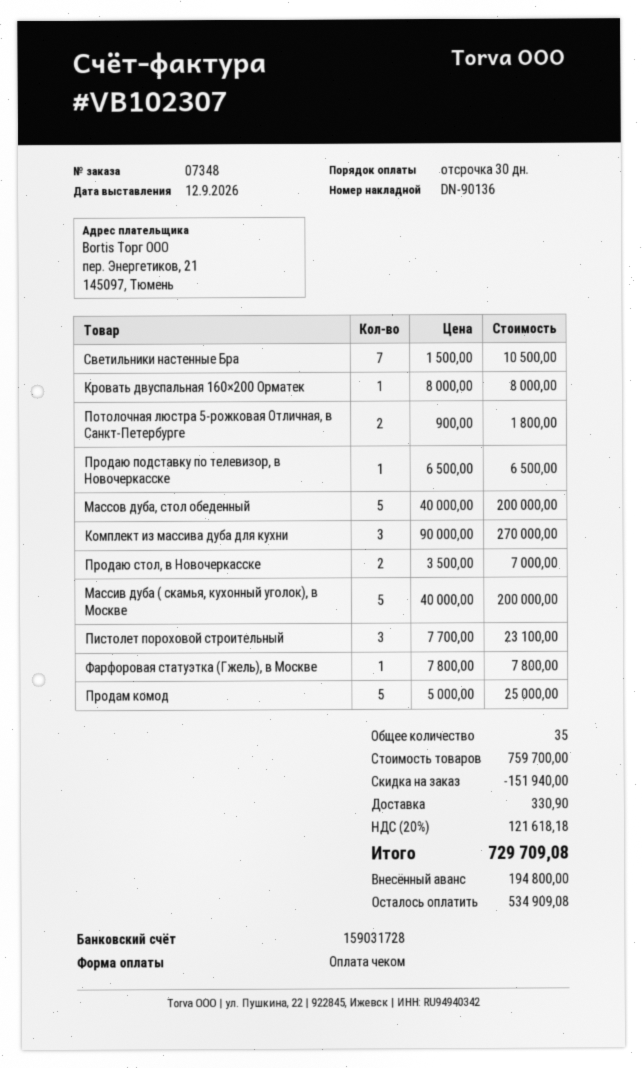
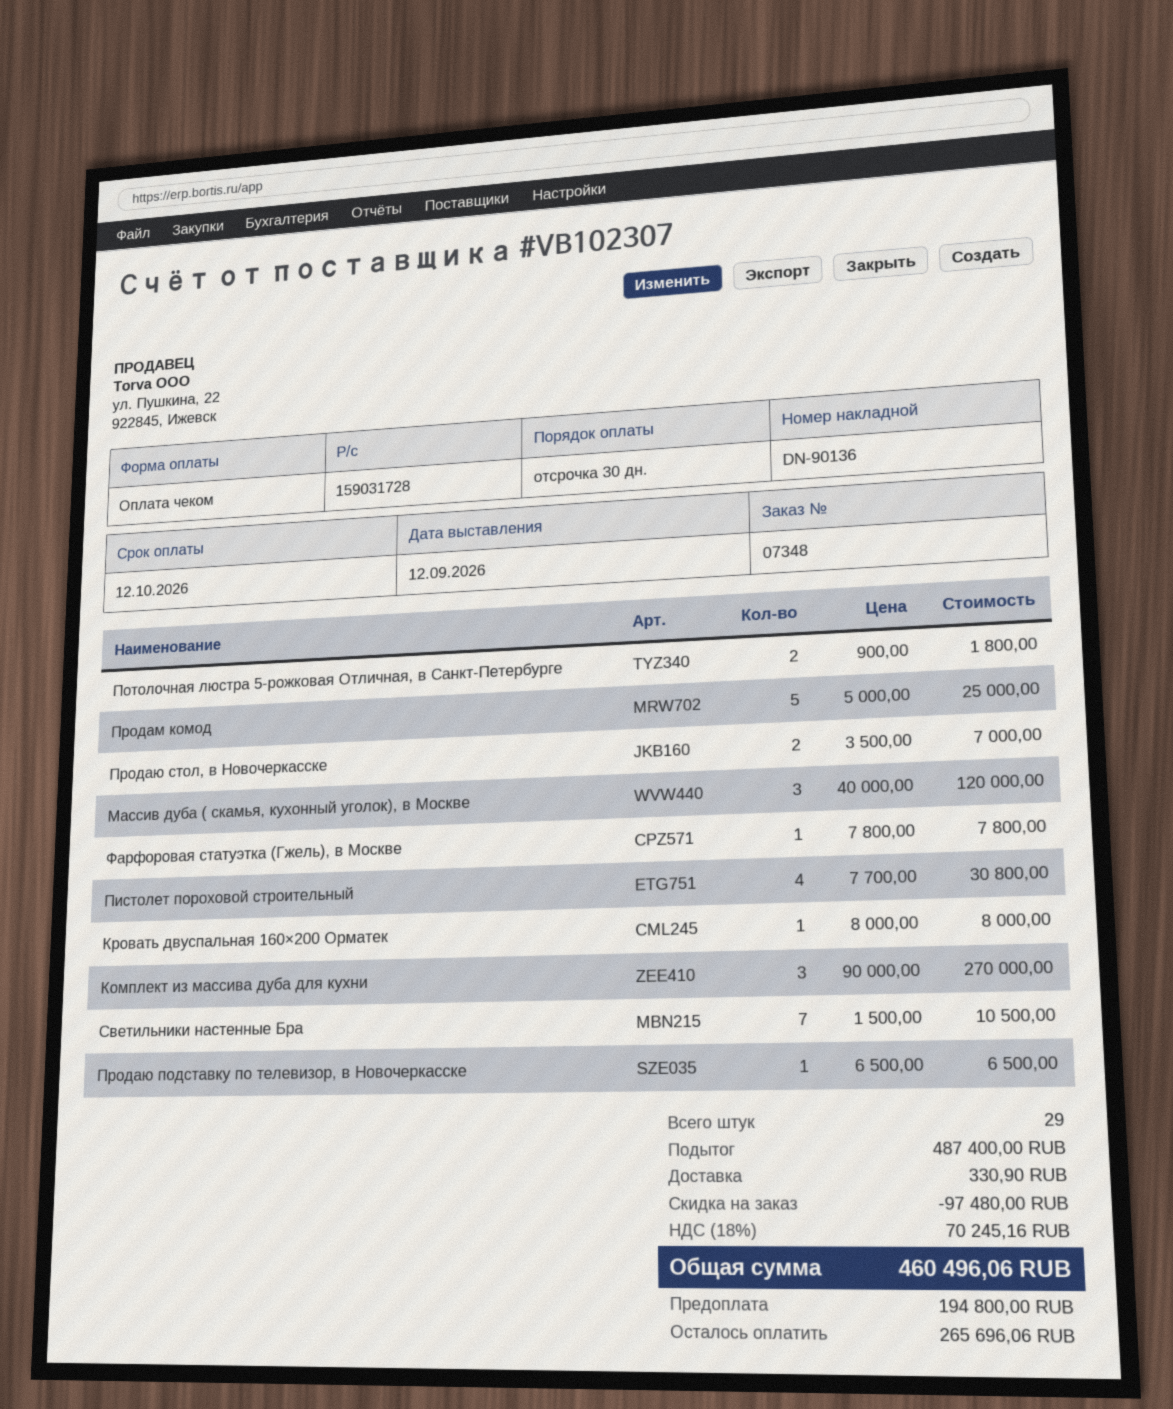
Массов дуба, стол обеденный: 5 x 40000.00 = 200000.00 -> none
Массив дуба ( скамья, кухонный уголок), в Москве: 5 x 40000.00 = 200000.00 -> 3 x 40000.00 = 120000.00
Пистолет пороховой строительный: 3 x 7700.00 = 23100.00 -> 4 x 7700.00 = 30800.00
total quantity: 35 -> 29
subtotal: 759700.00 -> 487400.00
discount: 151940.00 -> 97480.00
tax: 20% = 121618.18 -> 18% = 70245.16
total: 729709.08 -> 460496.06
balance: 534909.08 -> 265696.06

